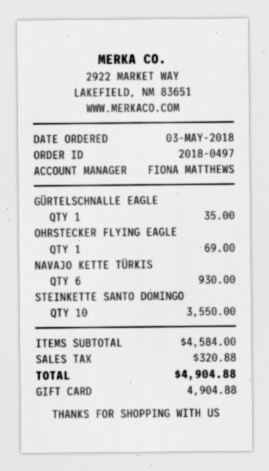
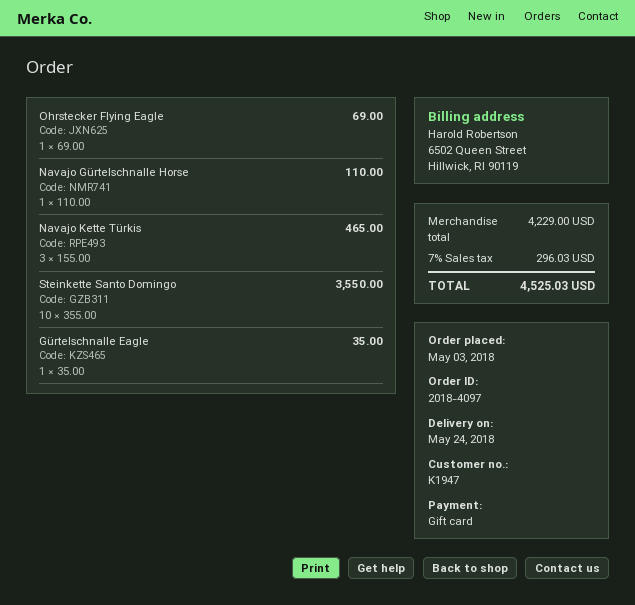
order number: 2018-0497 -> 2018-4097
NAVAJO KETTE TÜRKIS: 6 for 930.00 -> 3 for 465.00
Navajo Gürtelschnalle Horse: none -> 1 for 110.00
subtotal: 4584.00 -> 4229.00
tax: 320.88 -> 296.03
total: 4904.88 -> 4525.03

